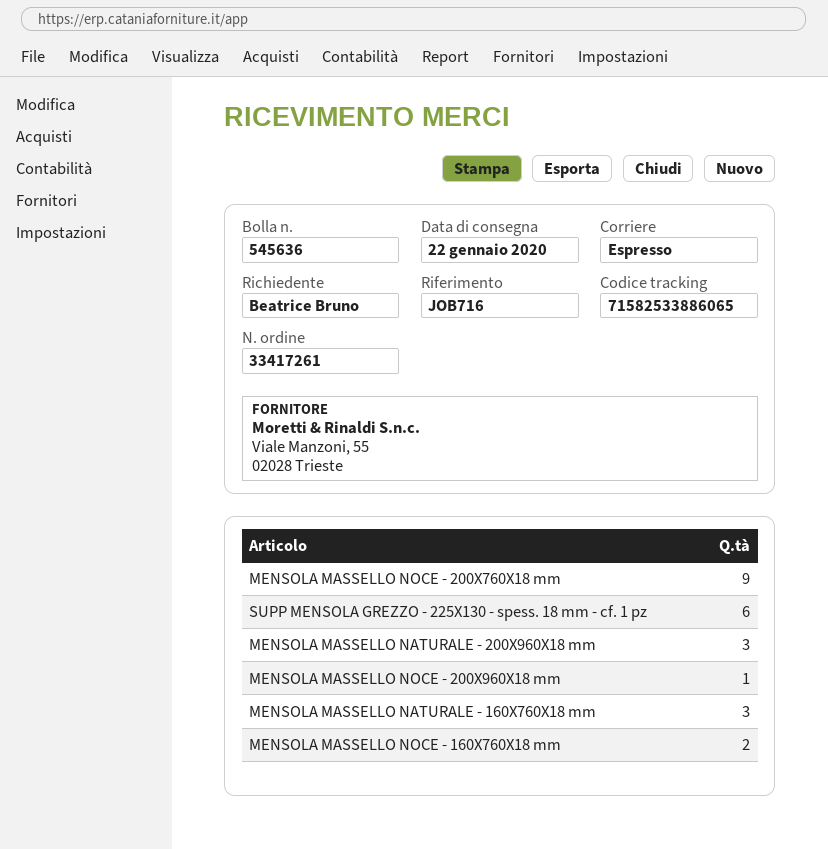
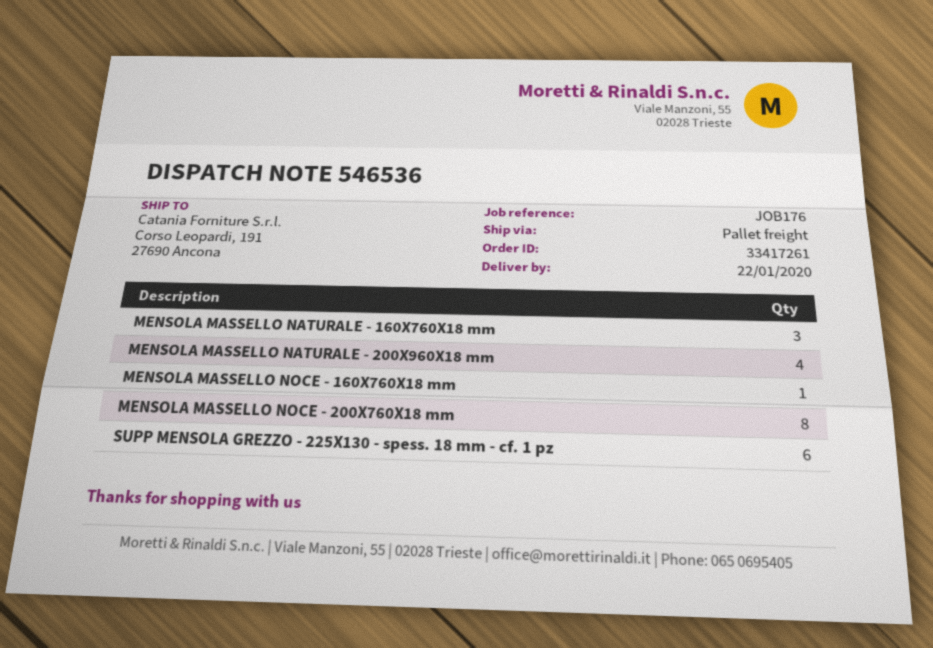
delivery note number: 545636 -> 546536
reference: JOB716 -> JOB176
shipping method: express -> pallet freight
MENSOLA MASSELLO NOCE - 200X760X18 mm: 9 -> 8
MENSOLA MASSELLO NATURALE - 200X960X18 mm: 3 -> 4
MENSOLA MASSELLO NOCE - 200X960X18 mm: 1 -> none
MENSOLA MASSELLO NOCE - 160X760X18 mm: 2 -> 1

